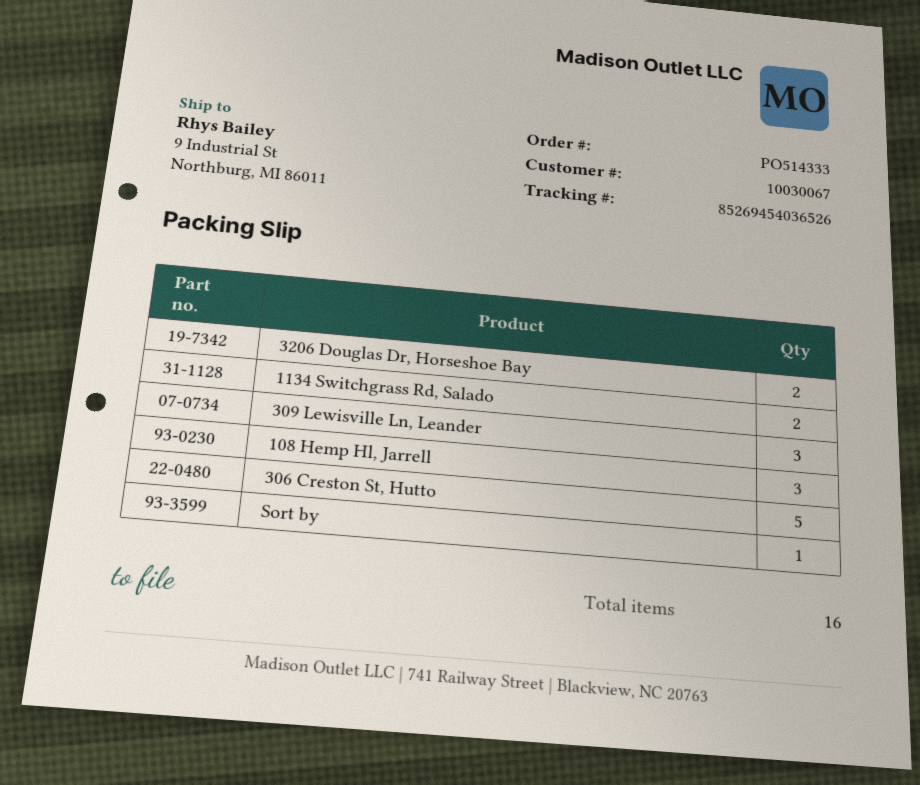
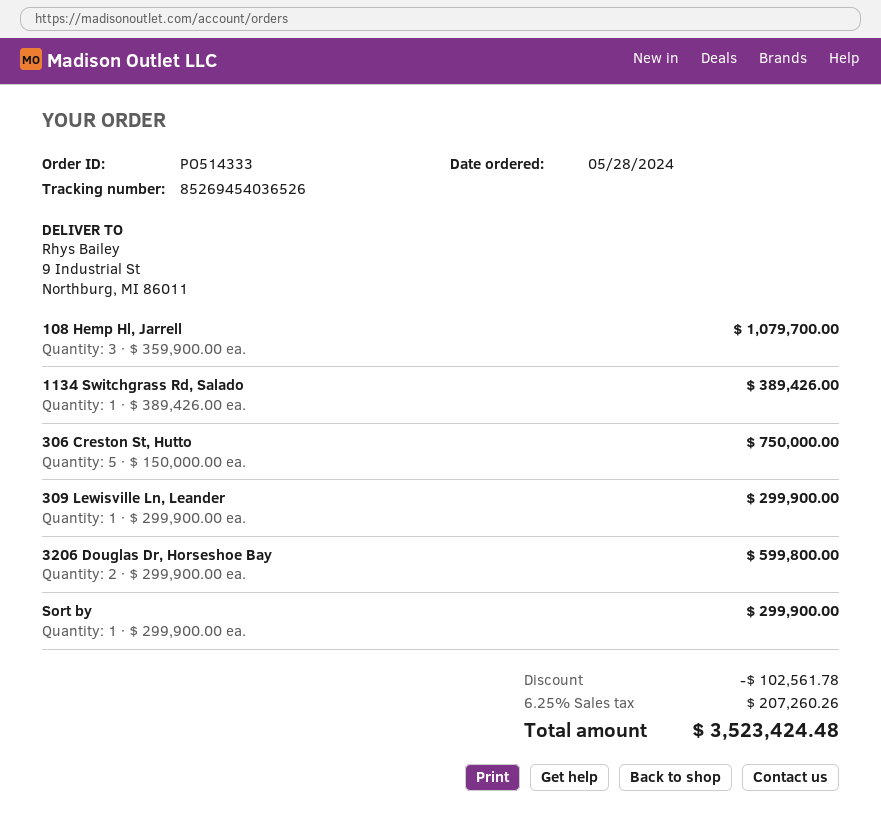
1134 Switchgrass Rd, Salado: 2 -> 1
309 Lewisville Ln, Leander: 3 -> 1

